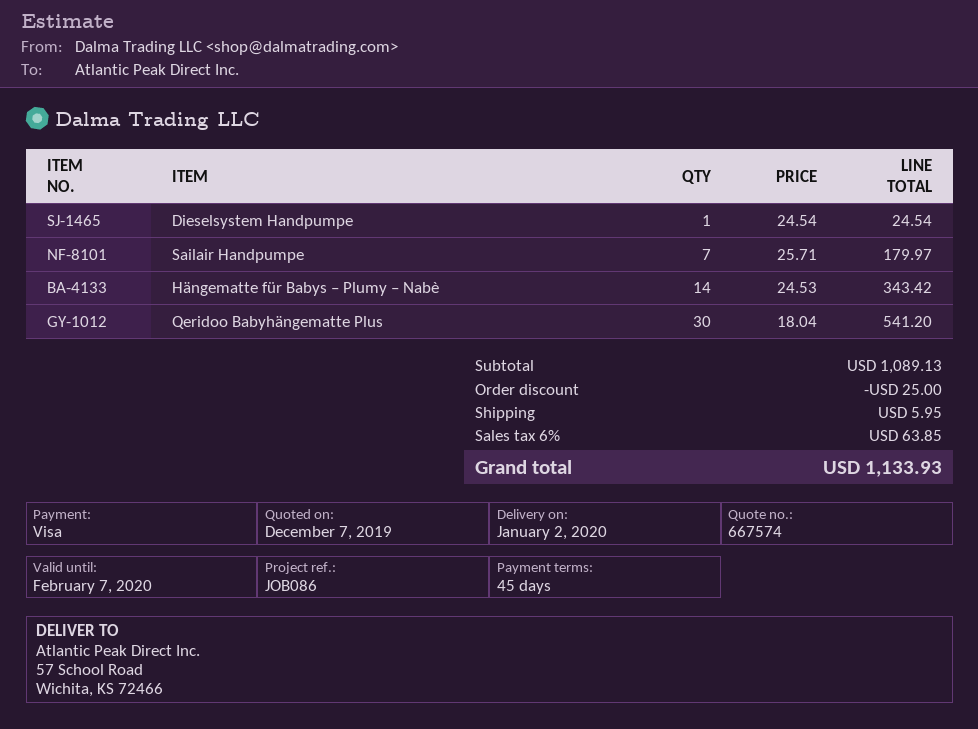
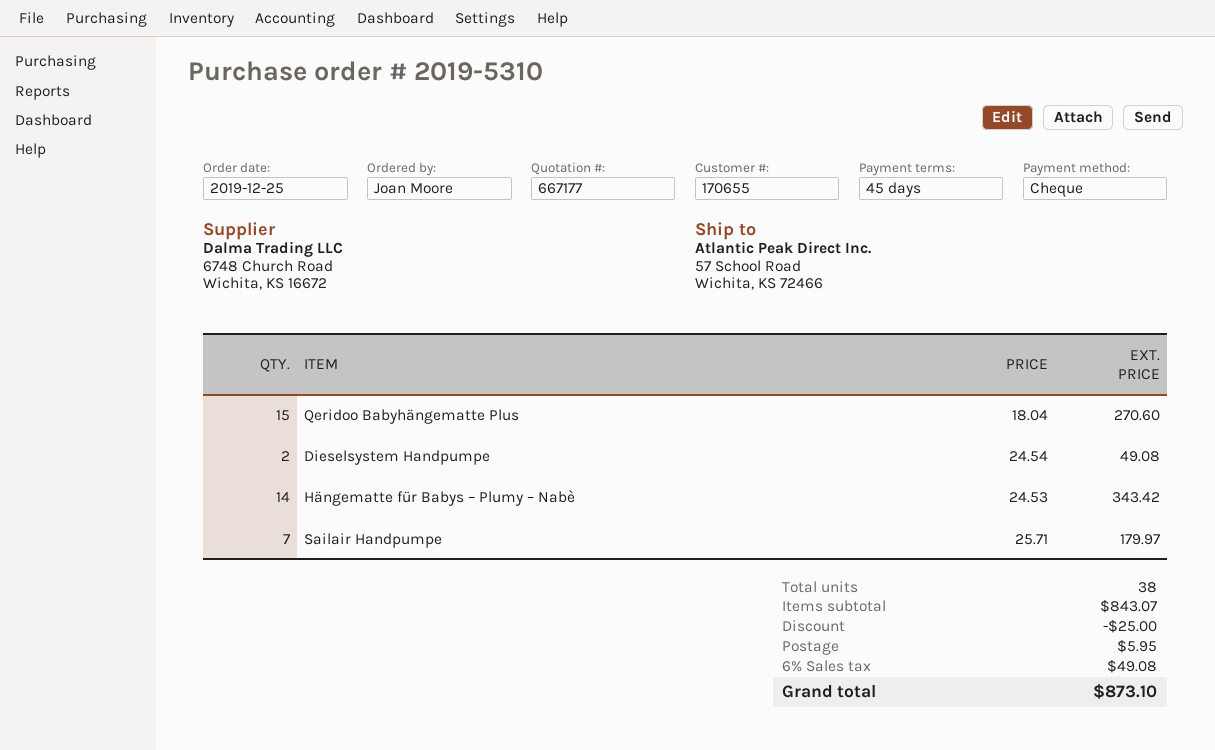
quote number: 667574 -> 667177
payment method: Visa -> cheque
Dieselsystem Handpumpe: 1 x 24.54 = 24.54 -> 2 x 24.54 = 49.08
Qeridoo Babyhängematte Plus: 30 x 18.04 = 541.20 -> 15 x 18.04 = 270.60
subtotal: 1089.13 -> 843.07
tax: 6% = 63.85 -> 6% = 49.08
total: 1133.93 -> 873.10

